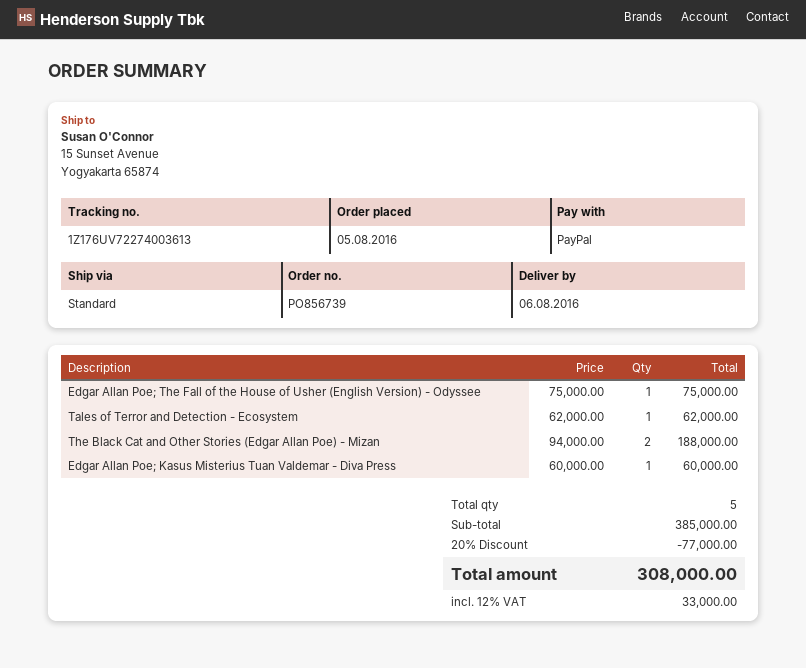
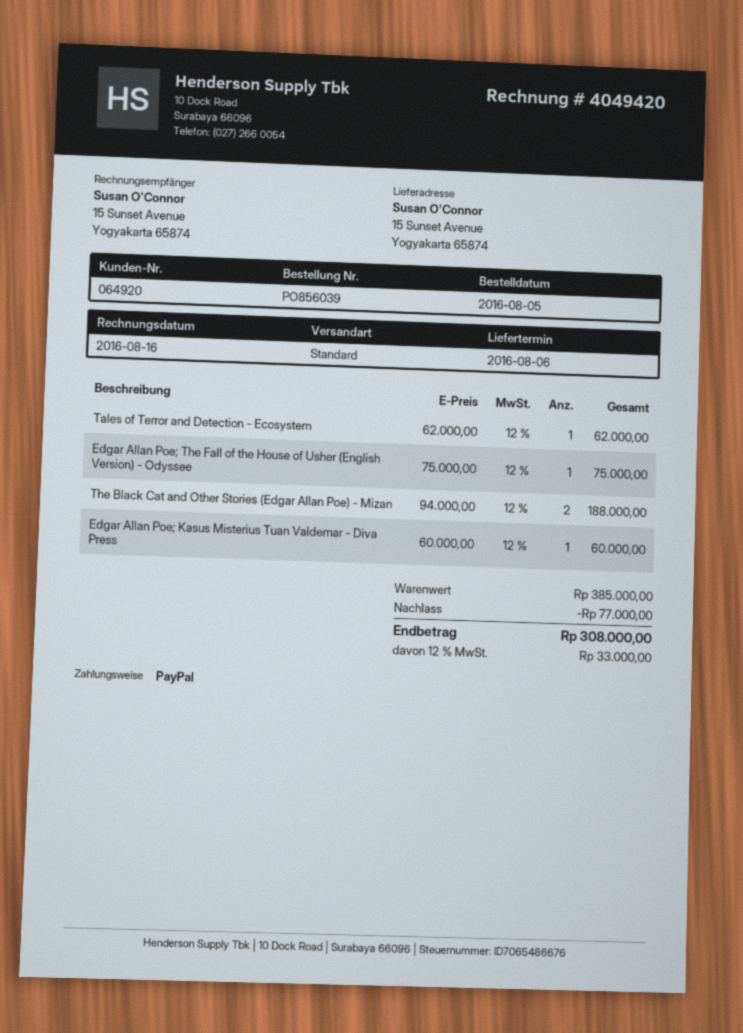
order number: PO856739 -> PO856039

